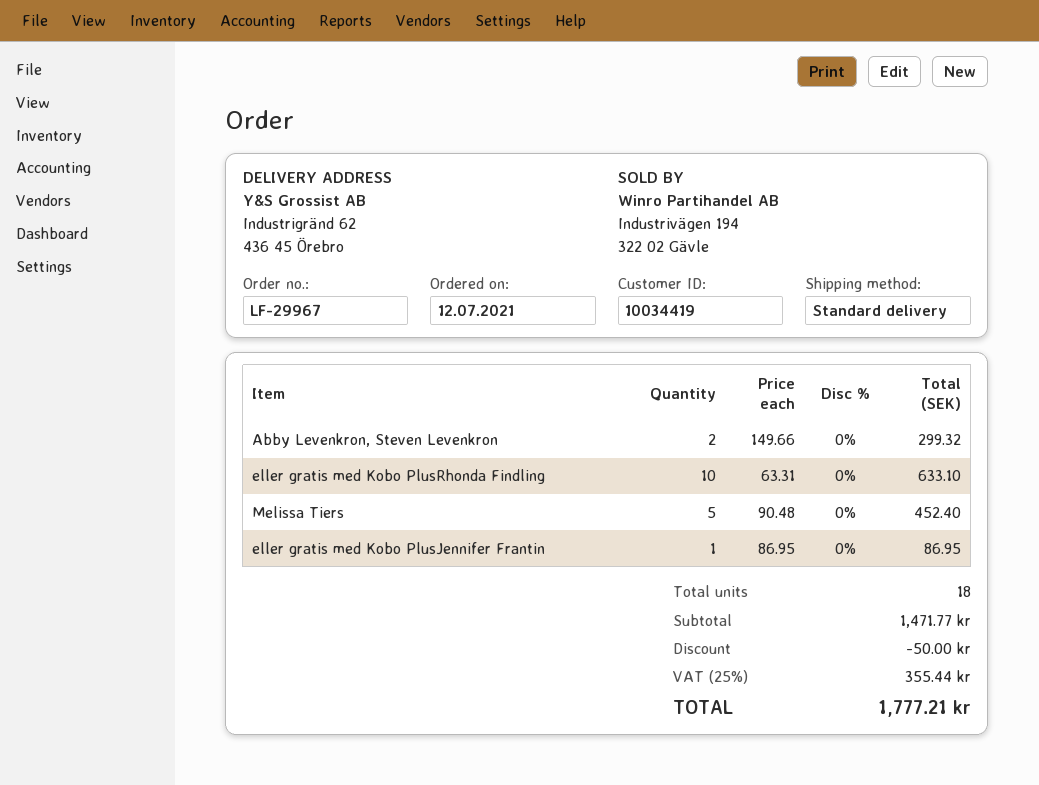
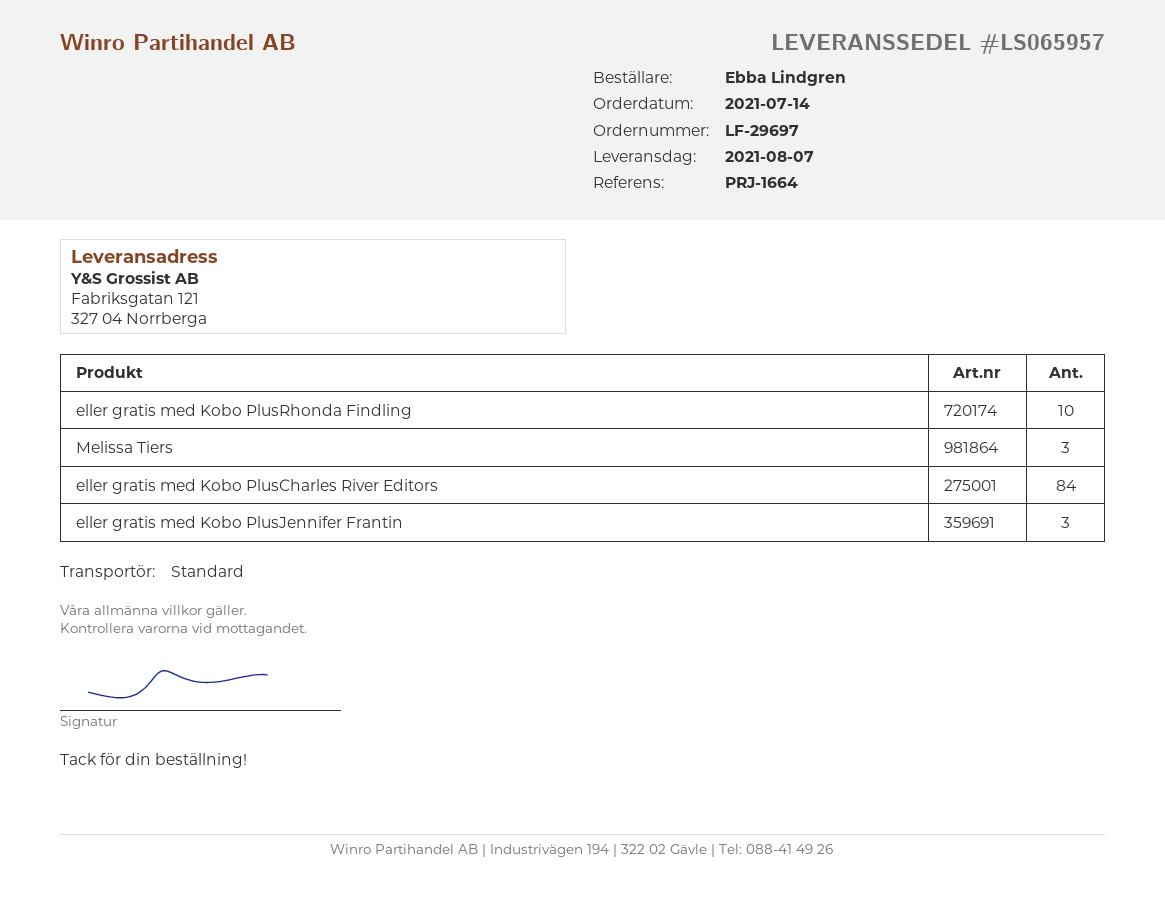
order number: LF-29967 -> LF-29697
order date: 2021-07-12 -> 2021-07-14
ship to: Industrigränd 62, 436 45 Örebro -> Fabriksgatan 121, 327 04 Norrberga
Abby Levenkron, Steven Levenkron: 2 -> none
Melissa Tiers: 5 -> 3
eller gratis med Kobo PlusJennifer Frantin: 1 -> 3
eller gratis med Kobo PlusCharles River Editors: none -> 84

